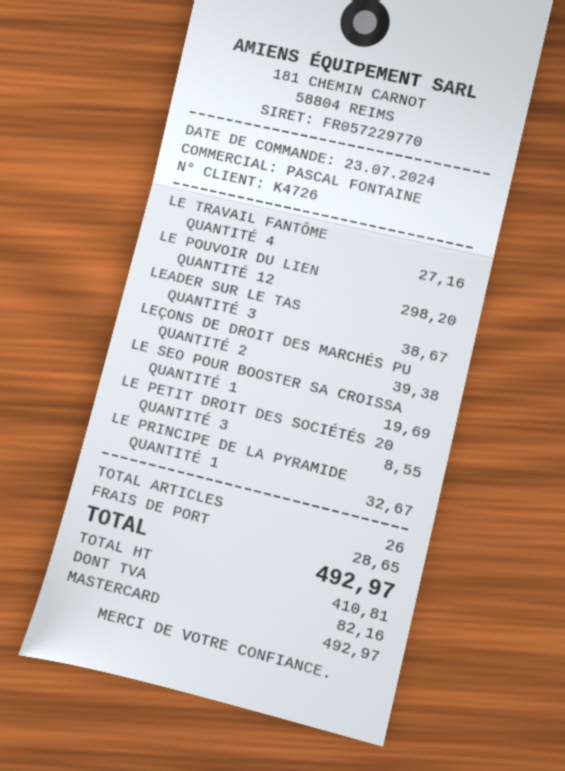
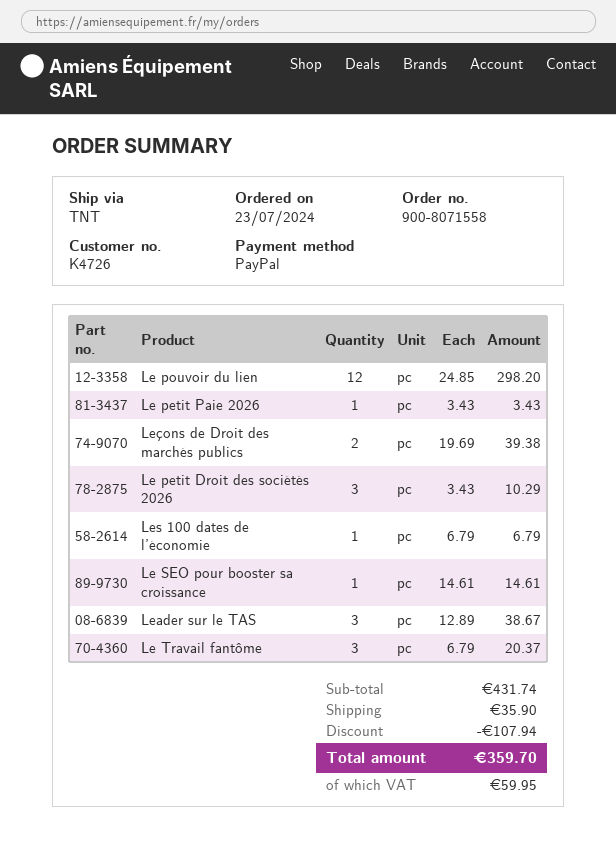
payment method: Mastercard -> PayPal
LE TRAVAIL FANTÔME: 4 for 27.16 -> 3 for 20.37
LE SEO POUR BOOSTER SA CROISSA: 1 for 19.69 -> 1 for 14.61
LE PETIT DROIT DES SOCIÉTÉS 20: 3 for 8.55 -> 3 for 10.29
LE PRINCIPE DE LA PYRAMIDE: 1 for 32.67 -> none
Le petit Paie 2026: none -> 1 for 3.43
Les 100 dates de l’économie: none -> 1 for 6.79
discount: none -> 107.94
shipping: 28.65 -> 35.90
tax: 82.16 -> 59.95
total: 492.97 -> 359.70

